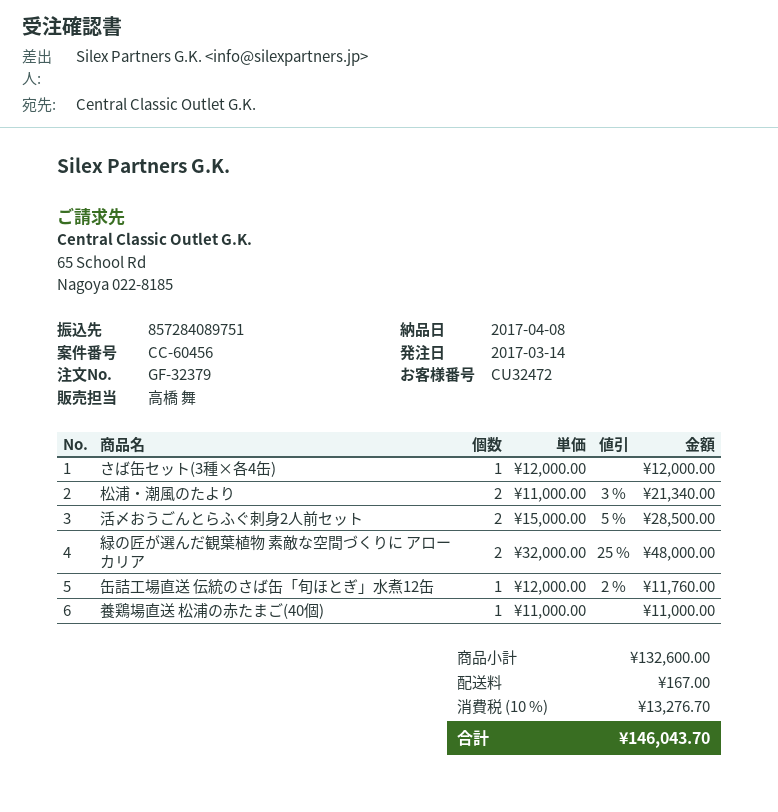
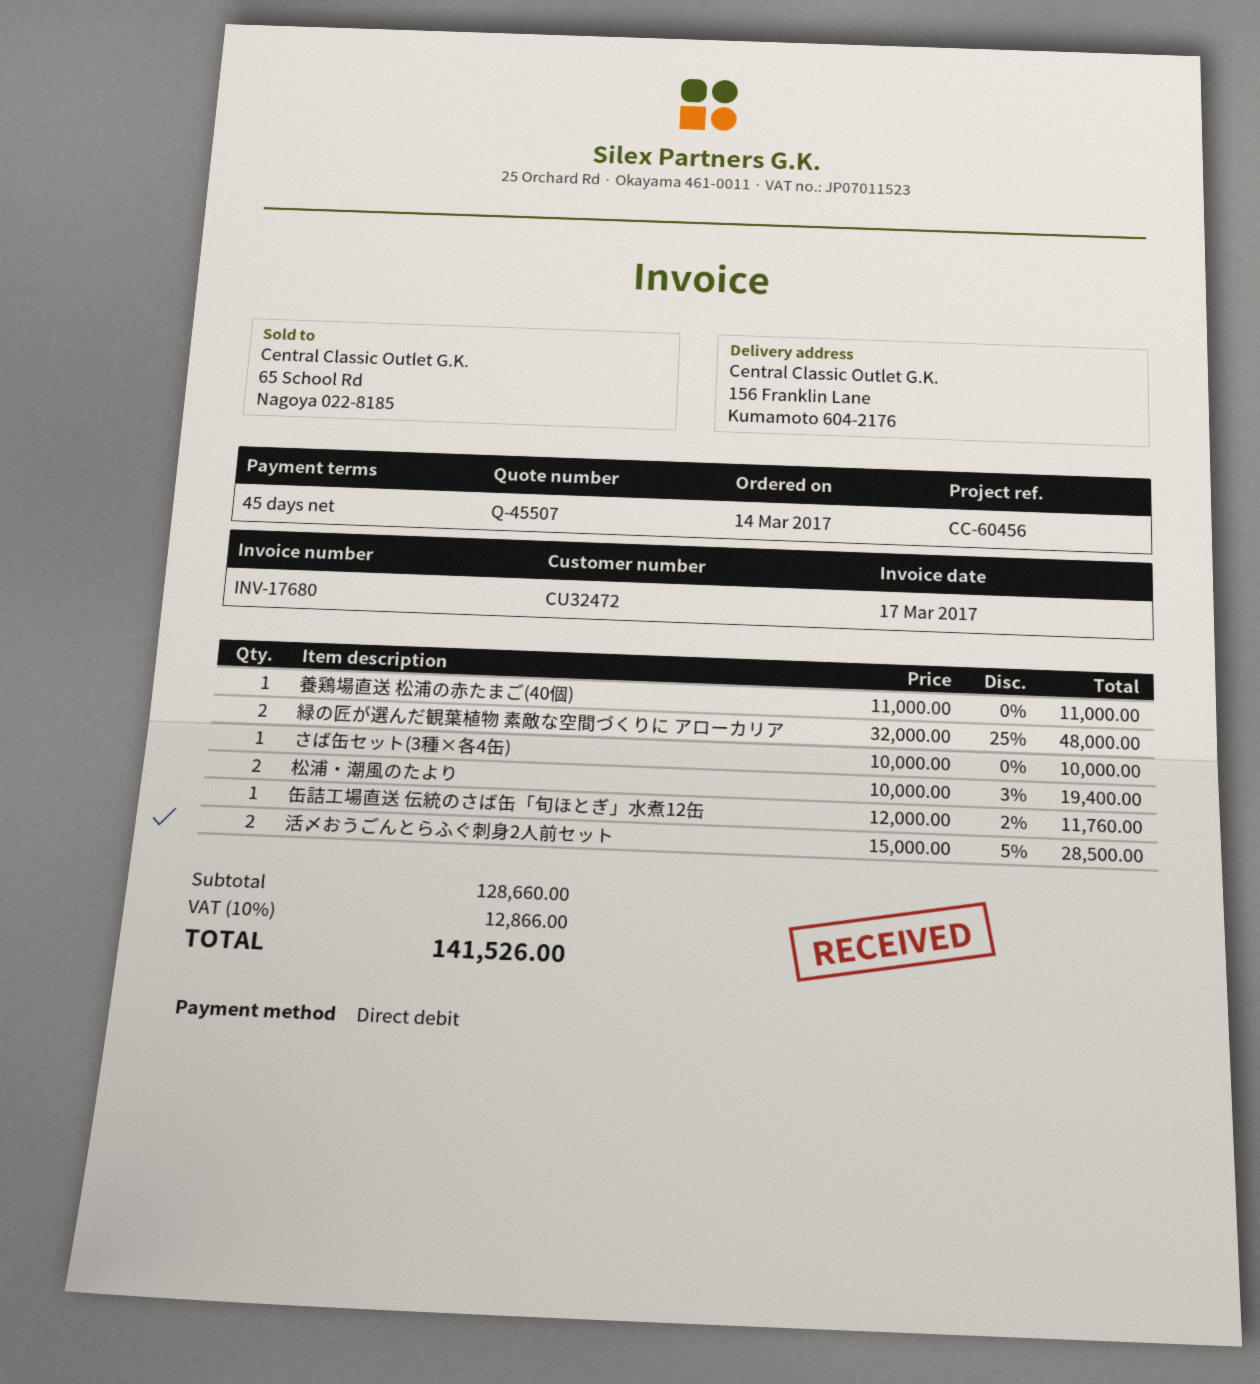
さば缶セット(3種×各4缶): 1 x 12000.00 = 12000.00 -> 1 x 10000.00 = 10000.00
松浦・潮風のたより: 2 x 11000.00 - 3% = 21340.00 -> 2 x 10000.00 - 3% = 19400.00
subtotal: 132600.00 -> 128660.00
shipping: 167.00 -> none
tax: 10% = 13276.70 -> 10% = 12866.00
total: 146043.70 -> 141526.00

